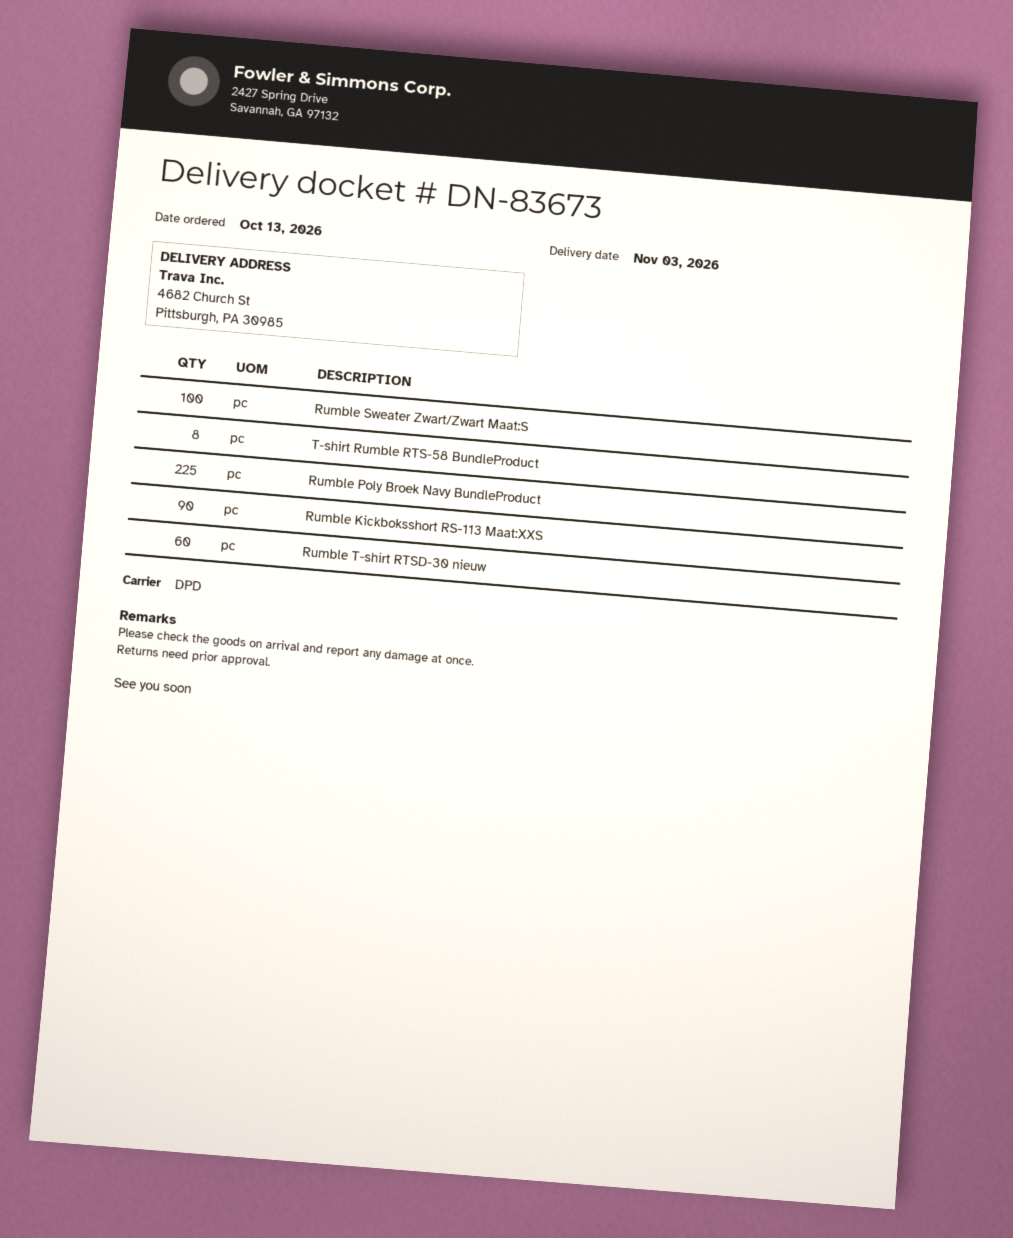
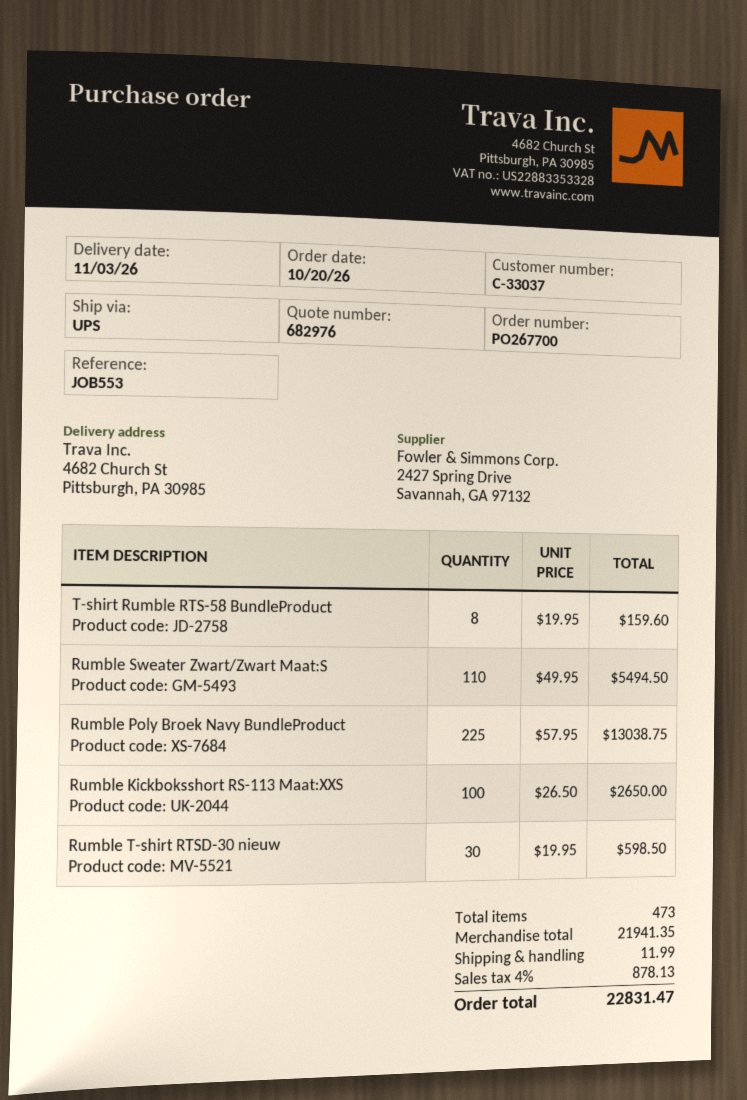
order date: 2026-10-13 -> 2026-10-20
shipping method: DPD -> UPS
Rumble Sweater Zwart/Zwart Maat:S: 100 -> 110
Rumble Kickboksshort RS-113 Maat:XXS: 90 -> 100
Rumble T-shirt RTSD-30 nieuw: 60 -> 30

